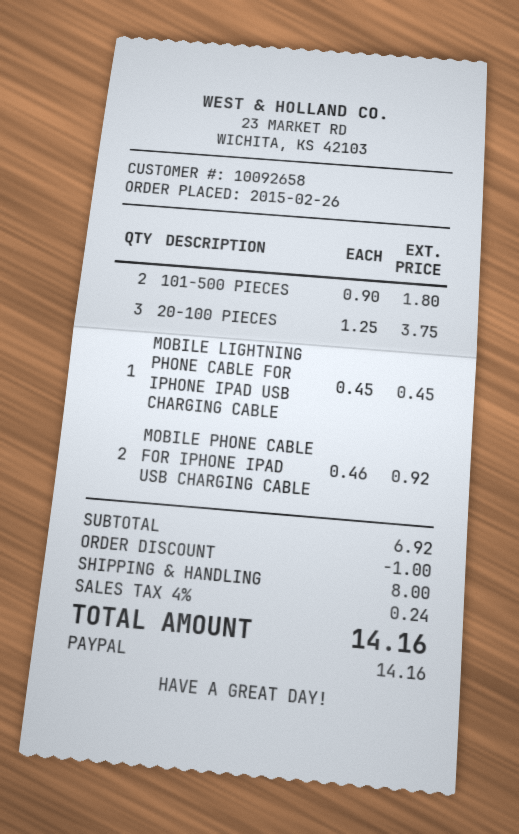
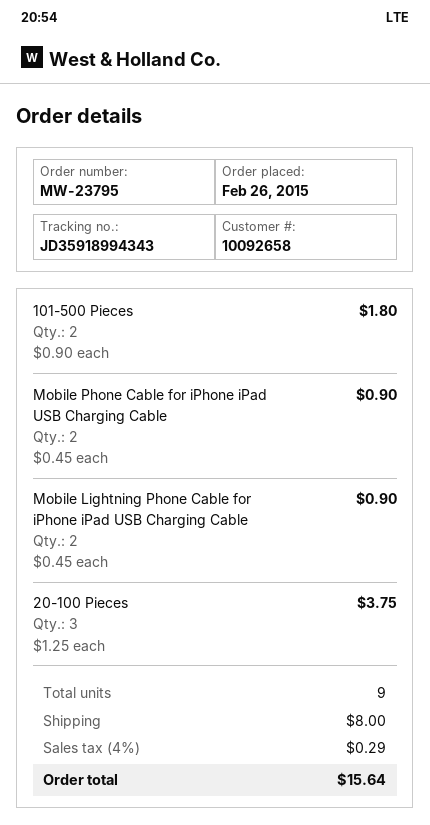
MOBILE LIGHTNING PHONE CABLE FOR IPHONE IPAD USB CHARGING CABLE: 1 x 0.45 = 0.45 -> 2 x 0.45 = 0.90
MOBILE PHONE CABLE FOR IPHONE IPAD USB CHARGING CABLE: 2 x 0.46 = 0.92 -> 2 x 0.45 = 0.90
discount: 1.00 -> none
tax: 4% = 0.24 -> 4% = 0.29
total: 14.16 -> 15.64

